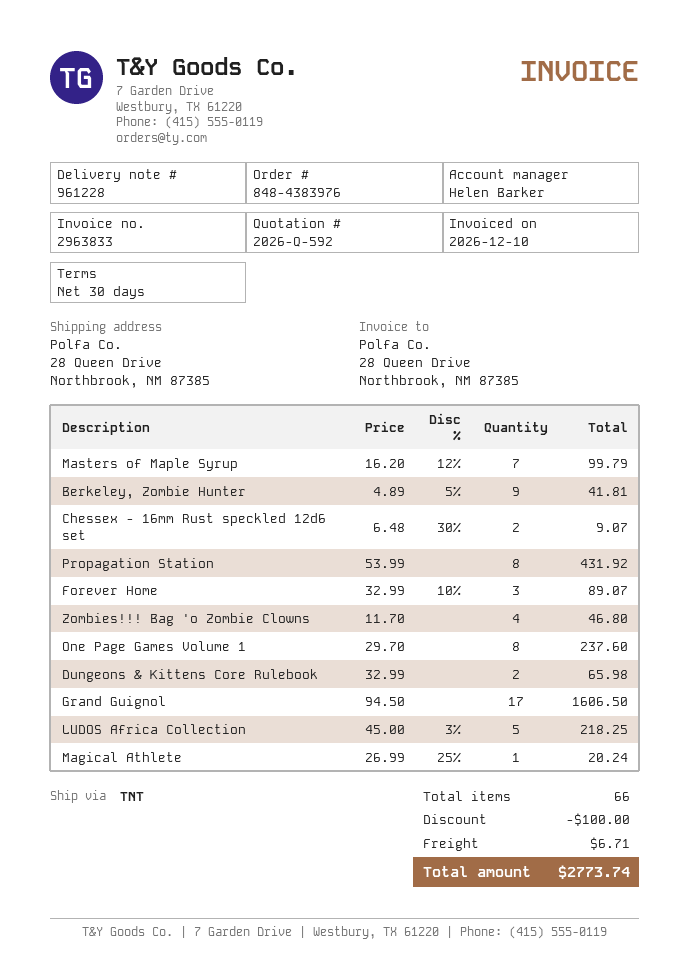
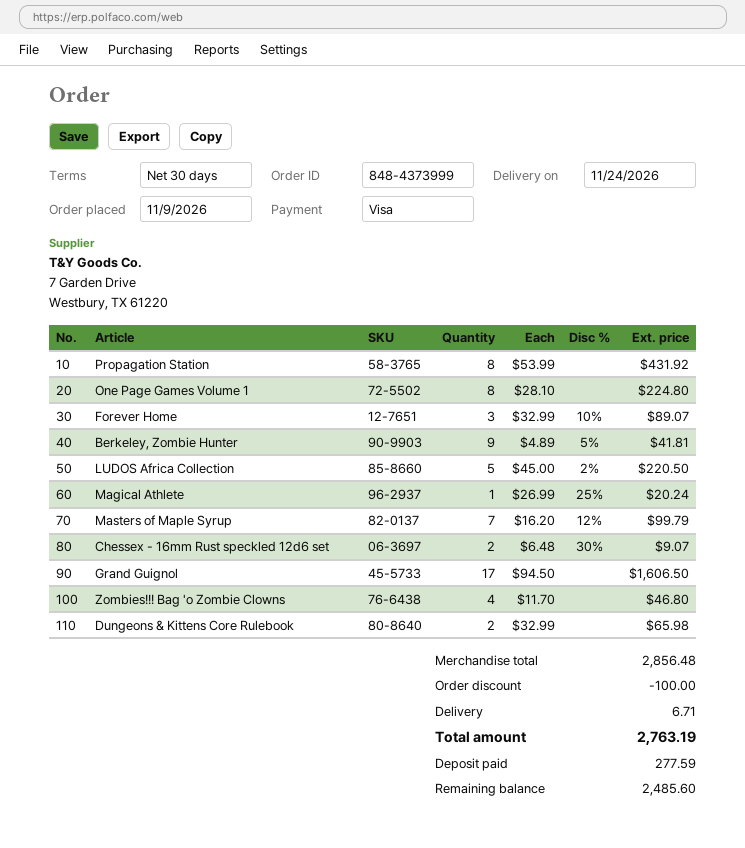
order number: 848-4383976 -> 848-4373999
One Page Games Volume 1: 8 x 29.70 = 237.60 -> 8 x 28.10 = 224.80
LUDOS Africa Collection: 5 x 45.00 - 3% = 218.25 -> 5 x 45.00 - 2% = 220.50
total: 2773.74 -> 2763.19

